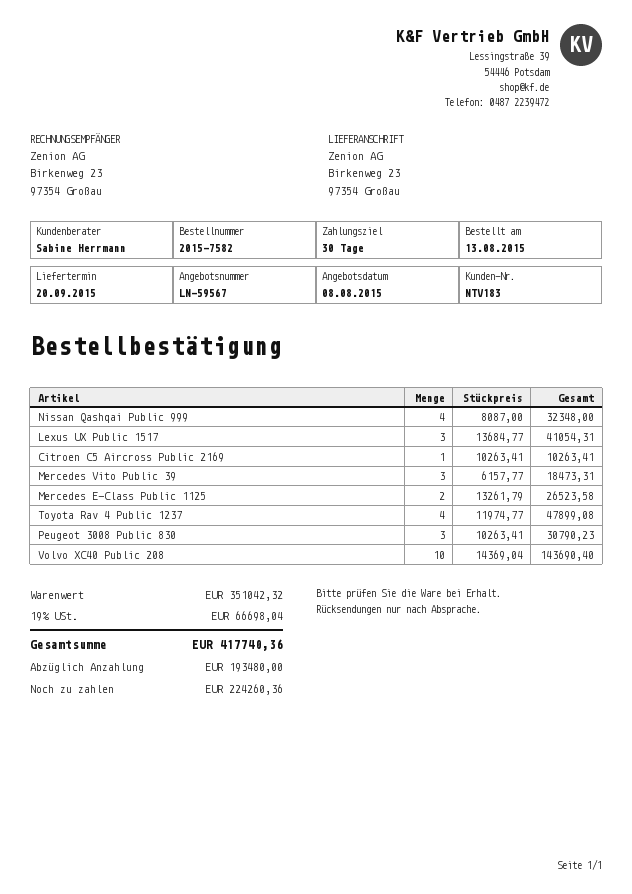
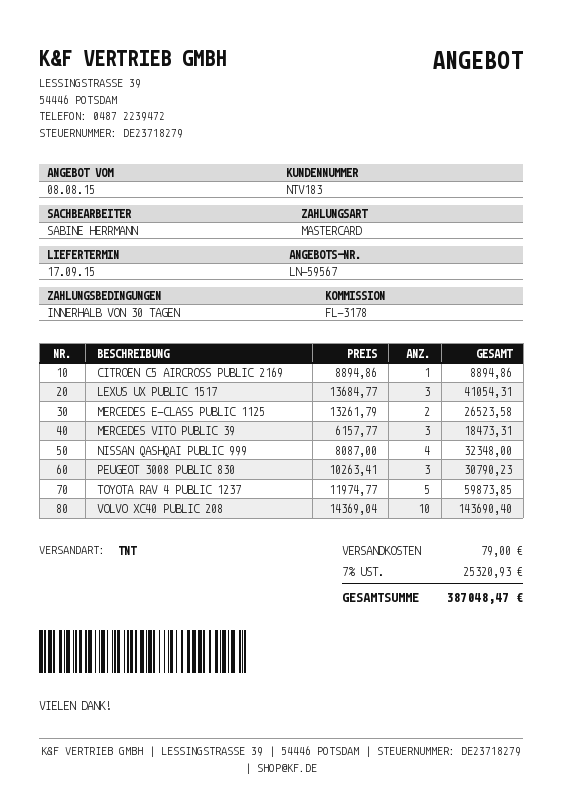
delivery date: 2015-09-20 -> 2015-09-17
Citroen C5 Aircross Public 2169: 1 x 10263.41 = 10263.41 -> 1 x 8894.86 = 8894.86
Toyota Rav 4 Public 1237: 4 x 11974.77 = 47899.08 -> 5 x 11974.77 = 59873.85
shipping: none -> 79.00
tax: 19% = 66698.04 -> 7% = 25320.93
total: 417740.36 -> 387048.47

